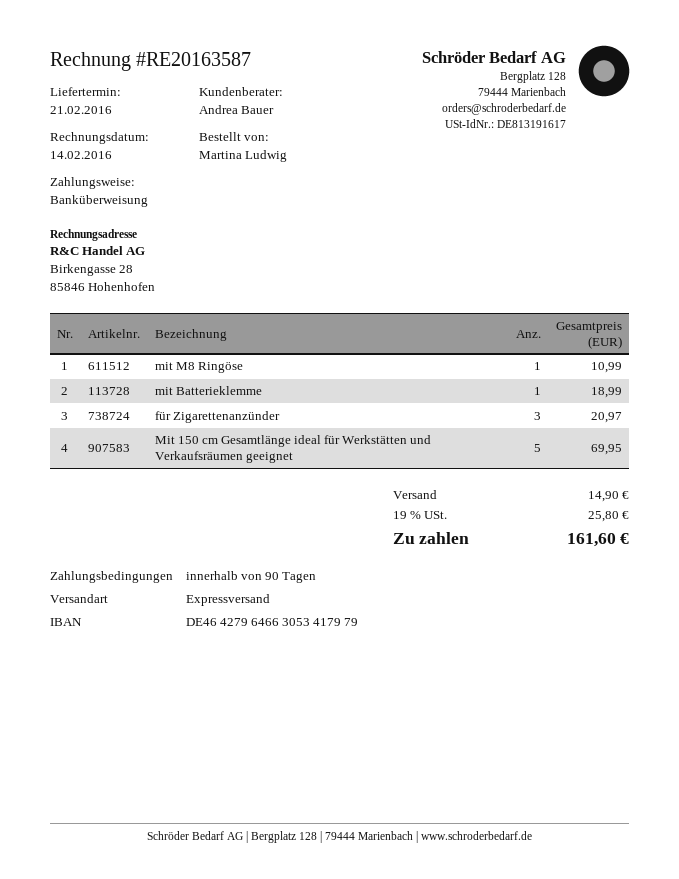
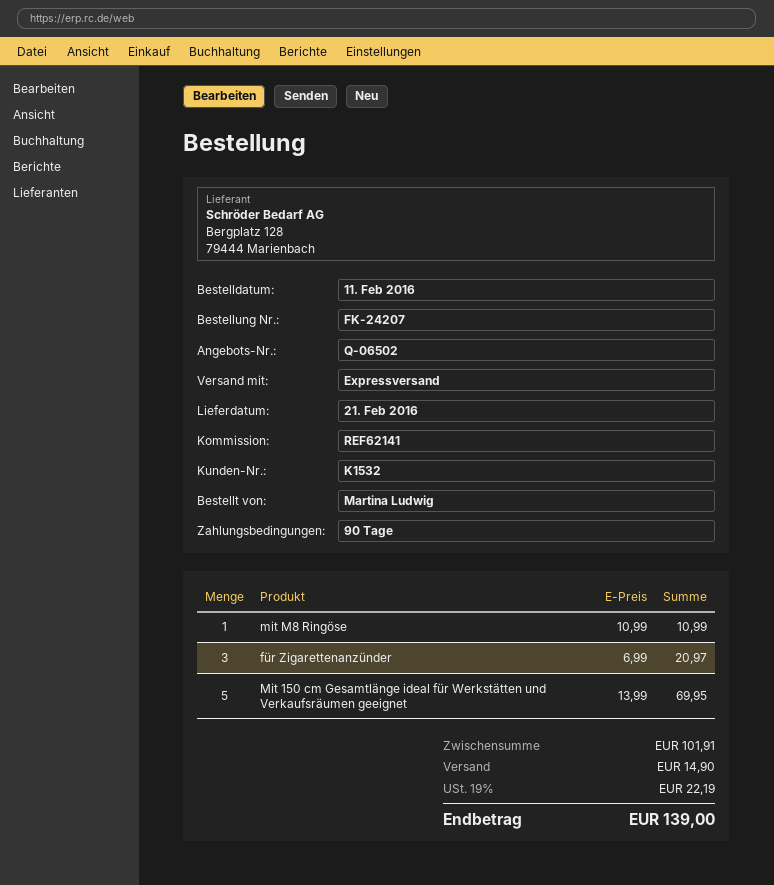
mit Batterieklemme: 1 for 18.99 -> none
tax: 19% = 25.80 -> 19% = 22.19
total: 161.60 -> 139.00

